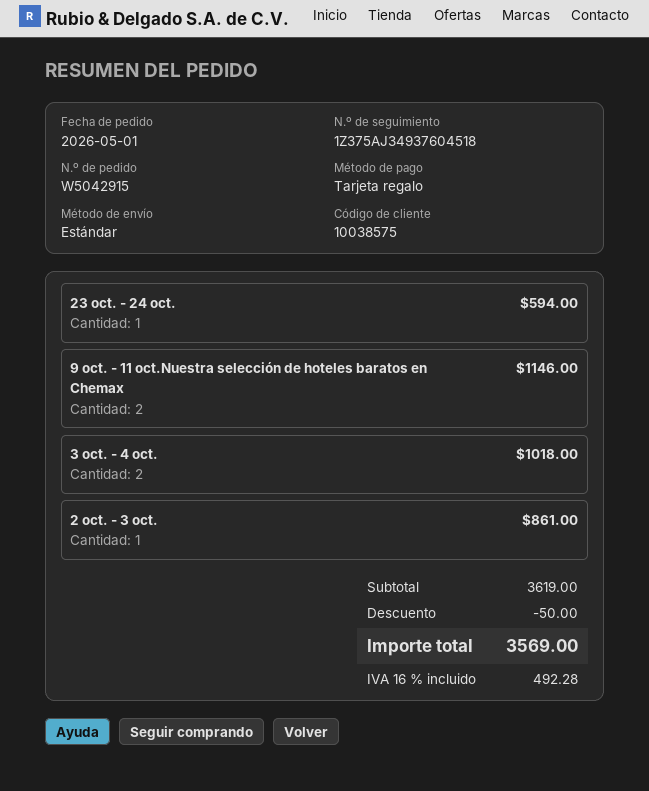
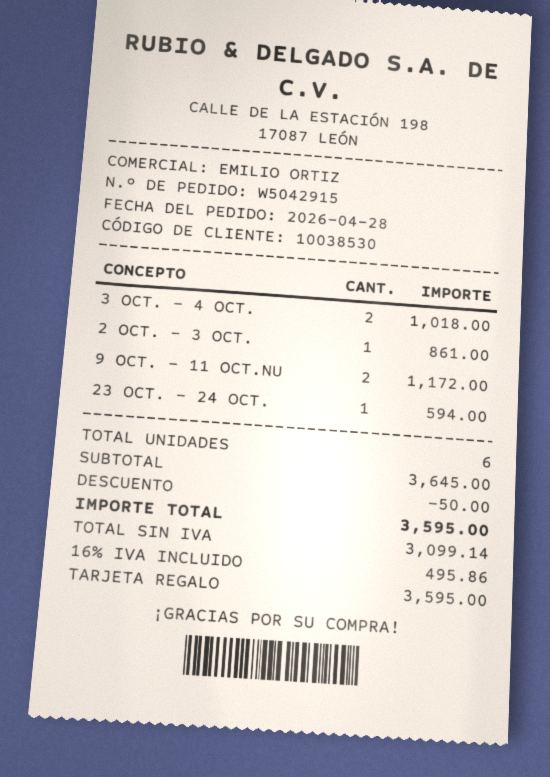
order date: 2026-05-01 -> 2026-04-28
customer number: 10038575 -> 10038530
9 oct. - 11 oct.Nuestra selección de hoteles baratos en Chemax: 2 for 1146.00 -> 2 for 1172.00
subtotal: 3619.00 -> 3645.00
tax: 16% = 492.28 -> 16% = 495.86
total: 3569.00 -> 3595.00

